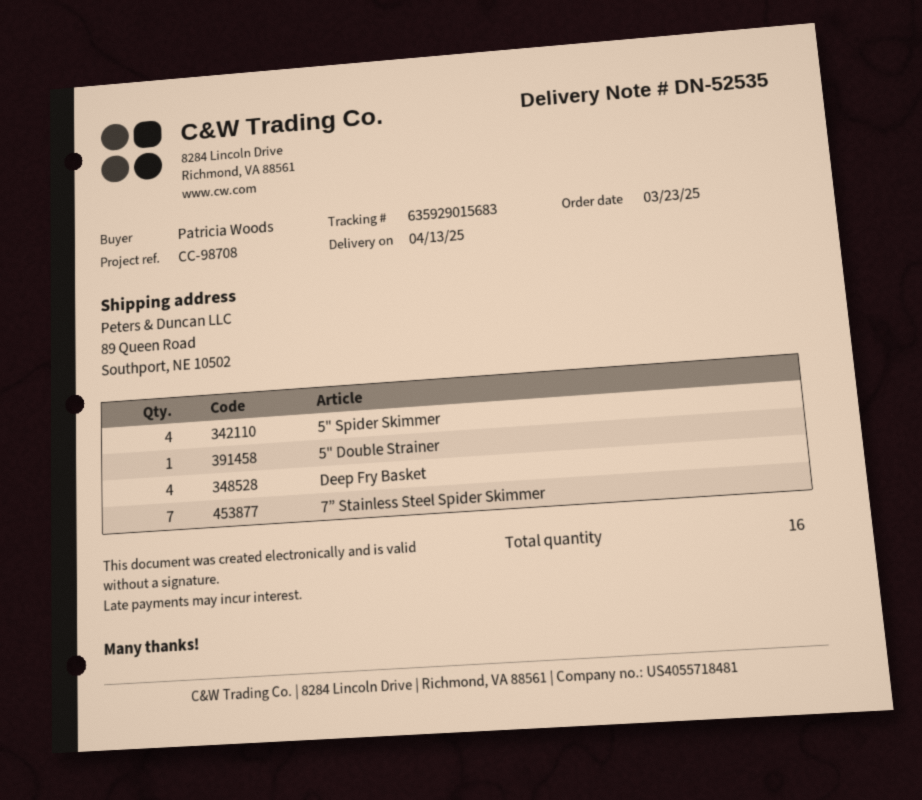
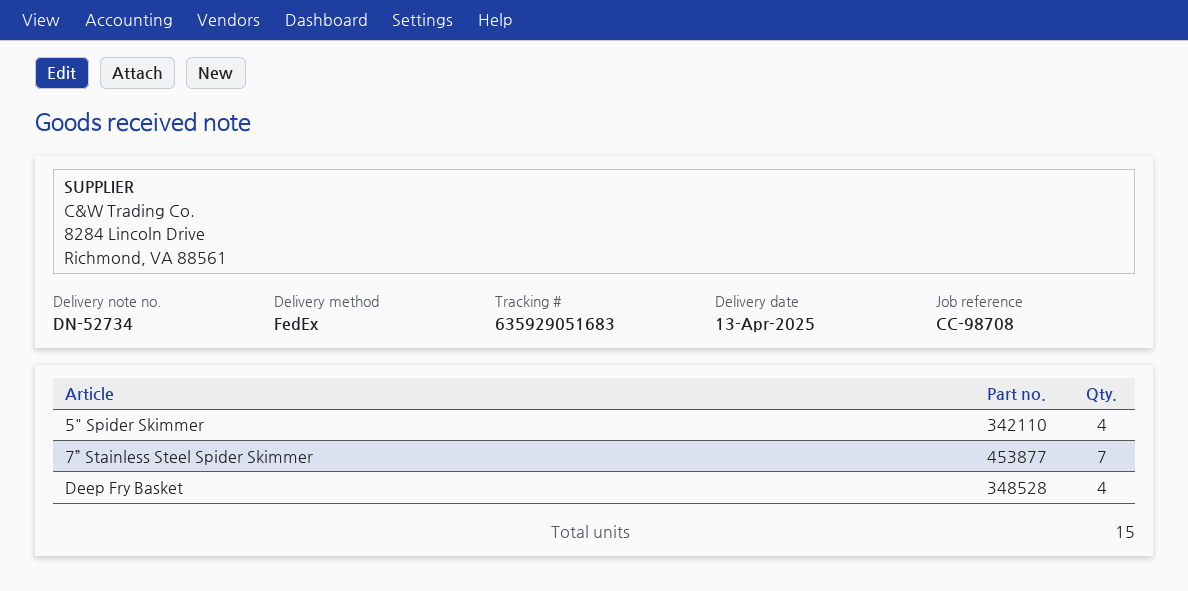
delivery note number: DN-52535 -> DN-52734
tracking number: 635929015683 -> 635929051683
5" Double Strainer: 1 -> none
total quantity: 16 -> 15

